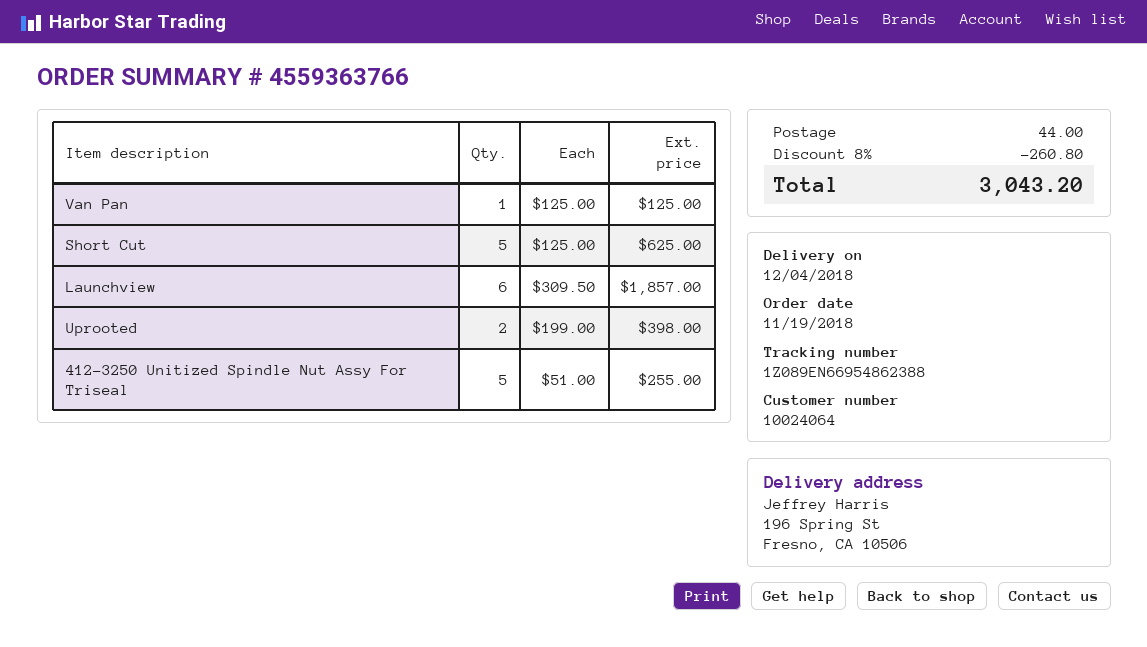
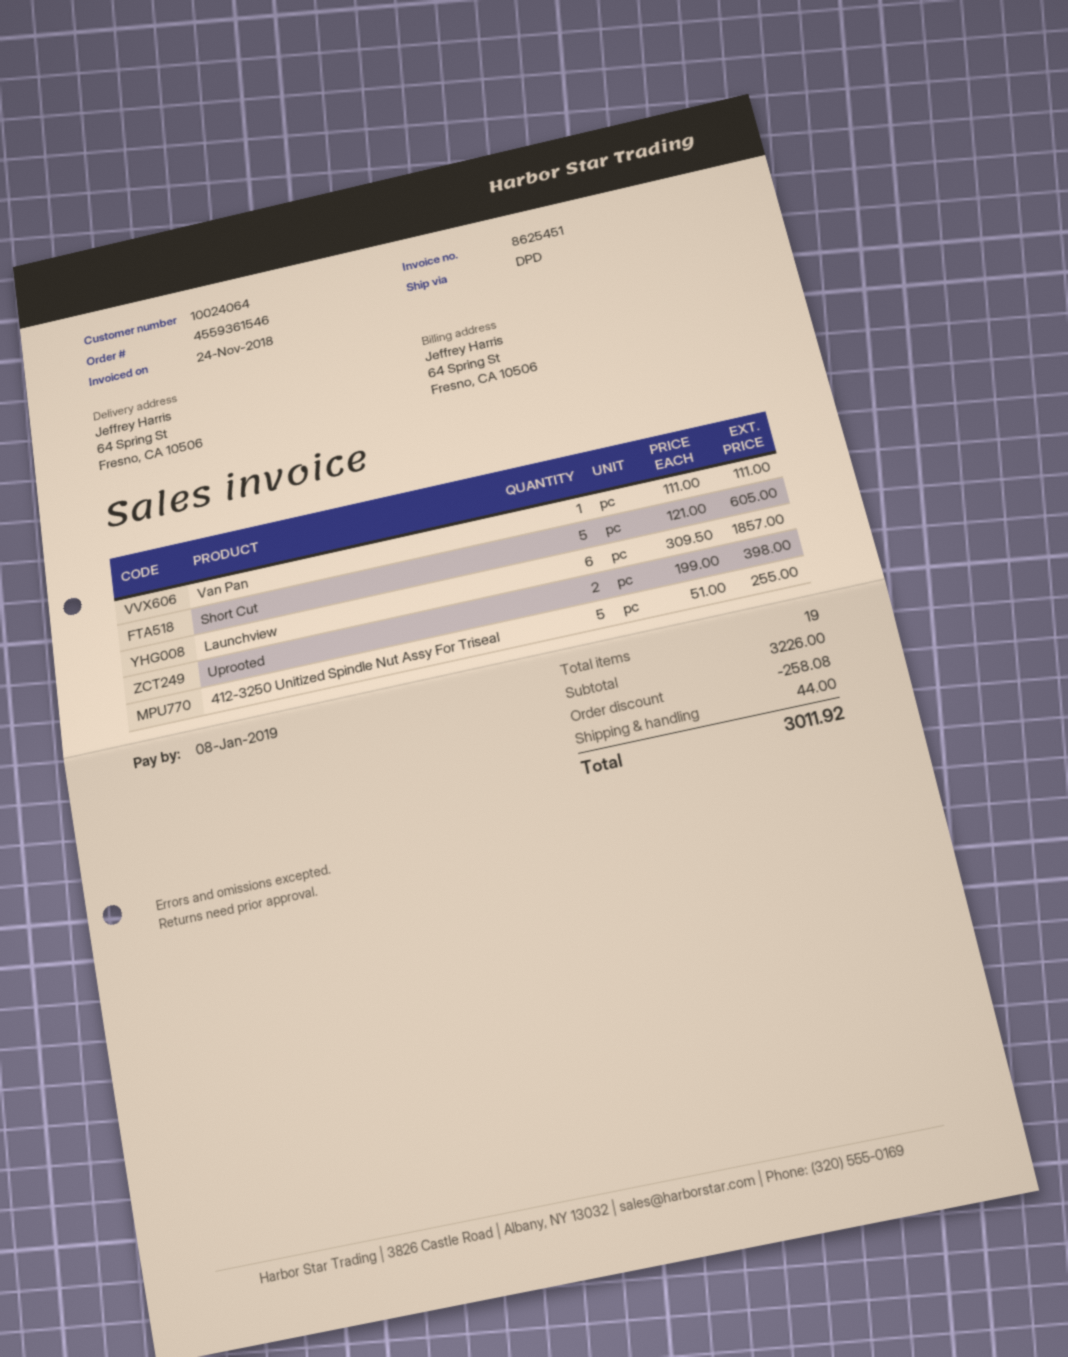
order number: 4559363766 -> 4559361546
ship to: 196 Spring St, Fresno, CA 10506 -> 64 Spring St, Fresno, CA 10506
Van Pan: 1 x 125.00 = 125.00 -> 1 x 111.00 = 111.00
Short Cut: 5 x 125.00 = 625.00 -> 5 x 121.00 = 605.00
discount: 260.80 -> 258.08
total: 3043.20 -> 3011.92

